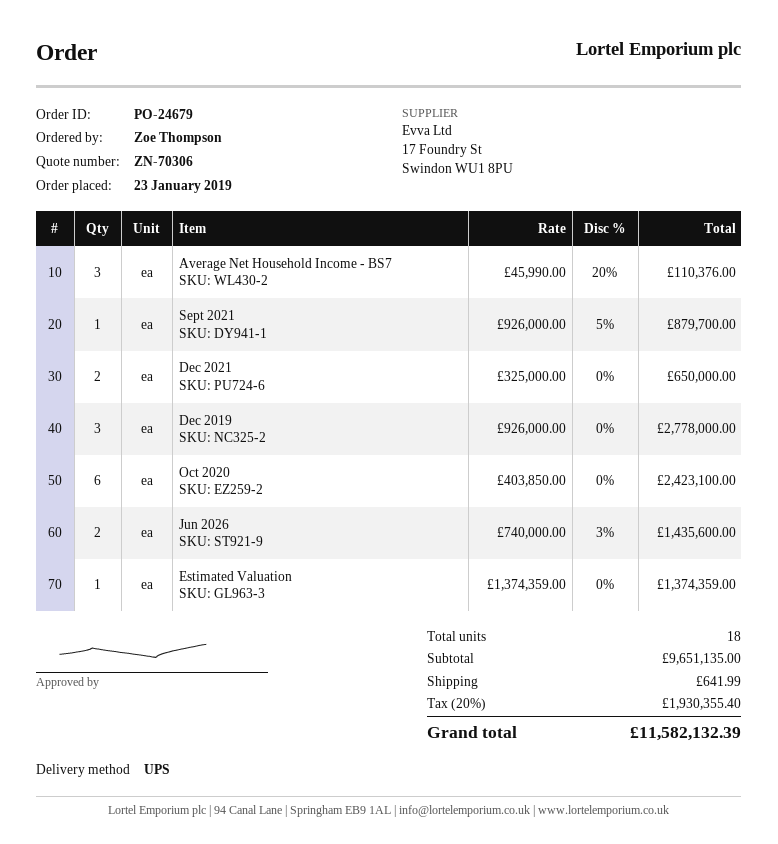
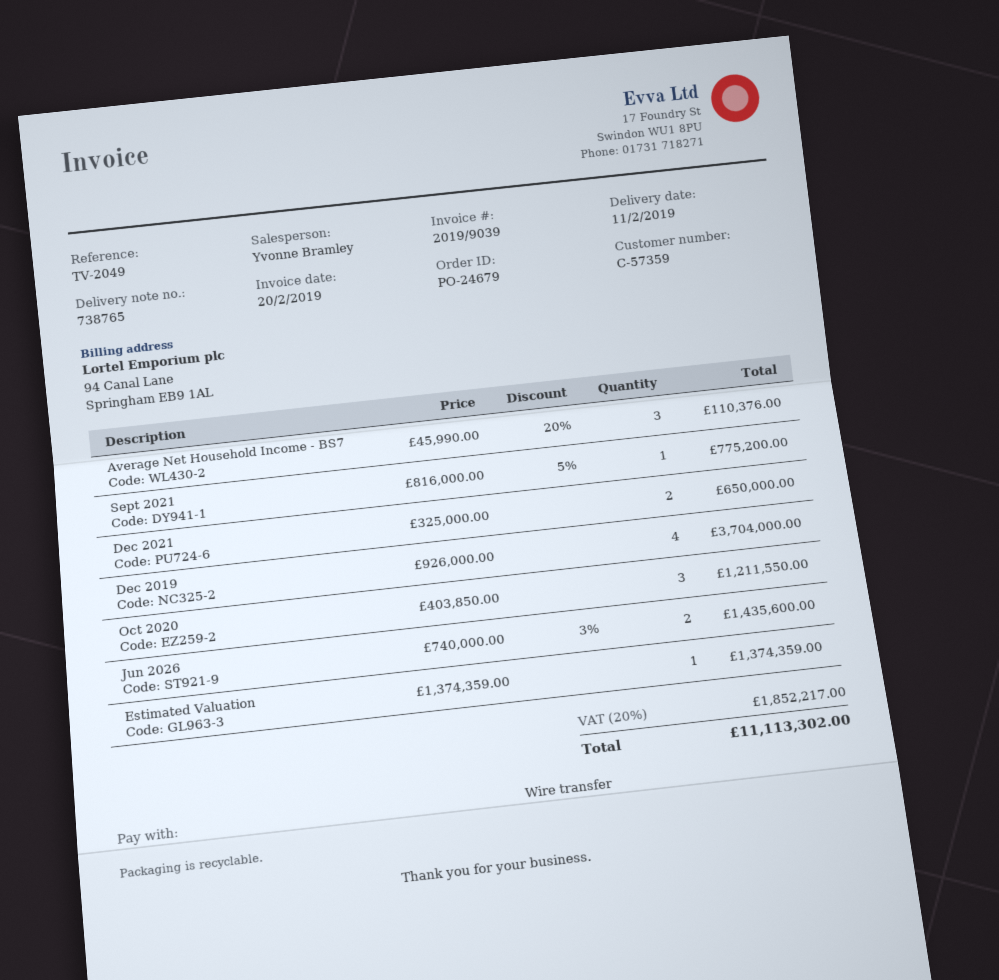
Sept 2021: 1 x 926000.00 - 5% = 879700.00 -> 1 x 816000.00 - 5% = 775200.00
Dec 2019: 3 x 926000.00 = 2778000.00 -> 4 x 926000.00 = 3704000.00
Oct 2020: 6 x 403850.00 = 2423100.00 -> 3 x 403850.00 = 1211550.00
shipping: 641.99 -> none
tax: 20% = 1930355.40 -> 20% = 1852217.00
total: 11582132.39 -> 11113302.00

